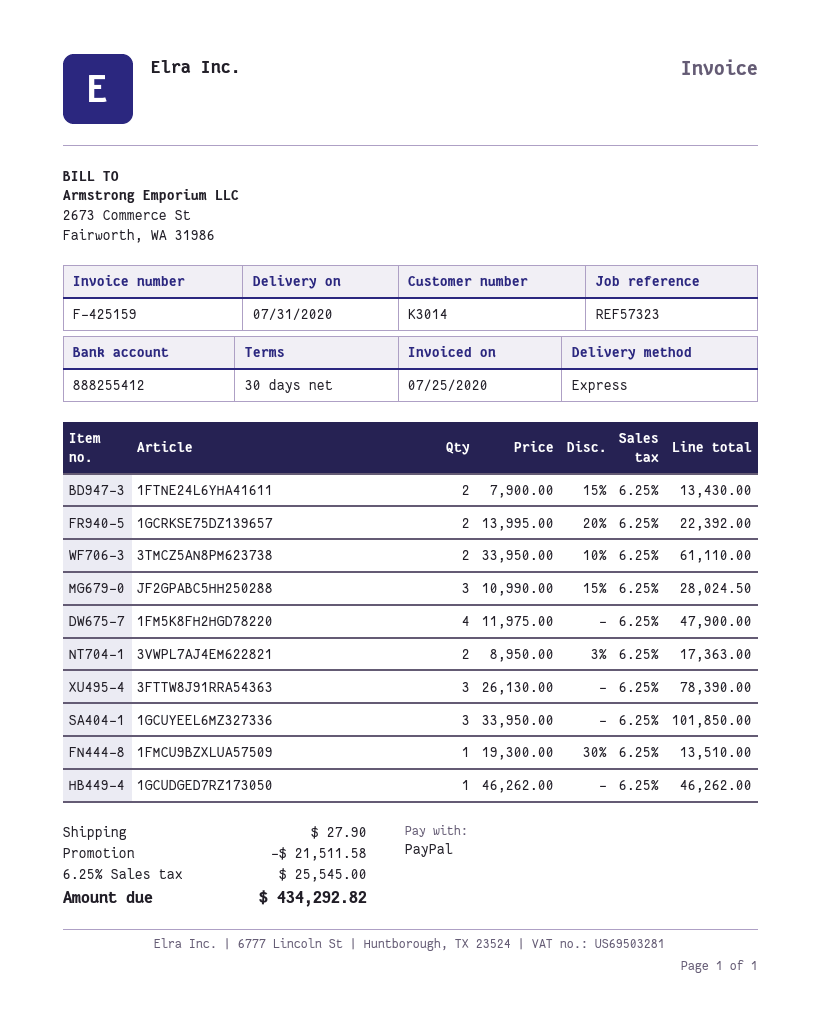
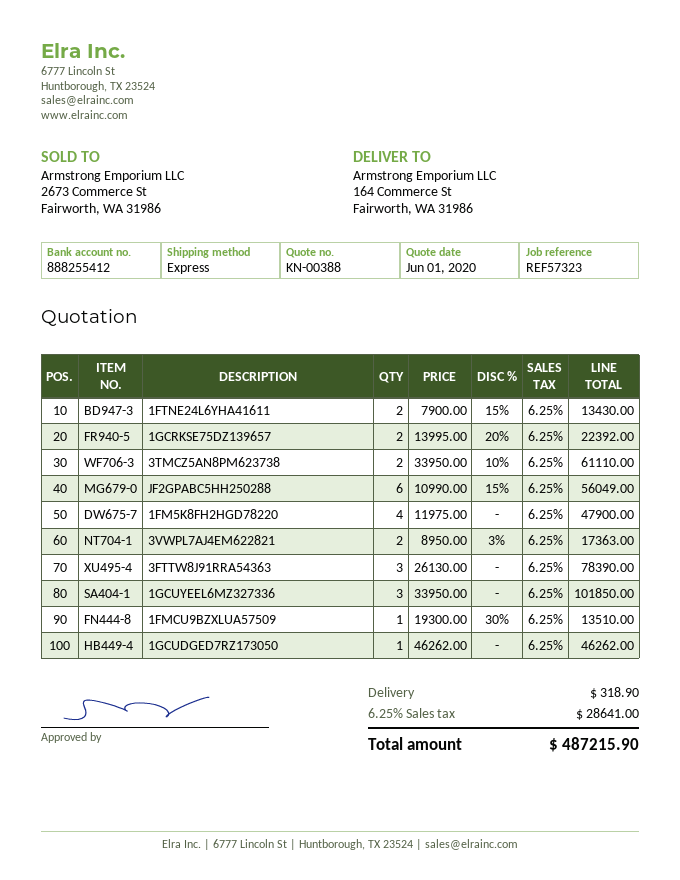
JF2GPABC5HH250288: 3 x 10990.00 - 15% = 28024.50 -> 6 x 10990.00 - 15% = 56049.00
discount: 21511.58 -> none
shipping: 27.90 -> 318.90
tax: 6.25% = 25545.00 -> 6.25% = 28641.00
total: 434292.82 -> 487215.90

